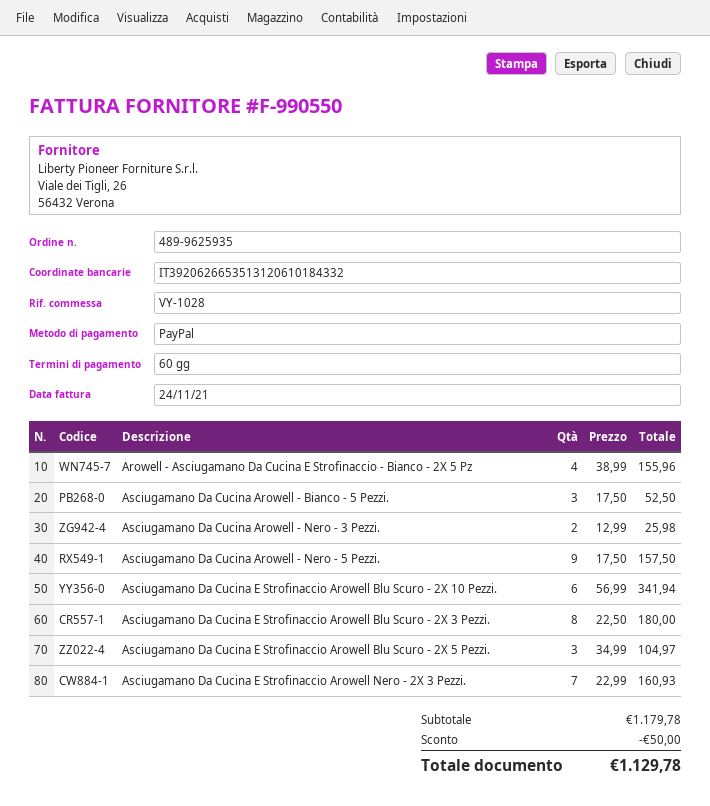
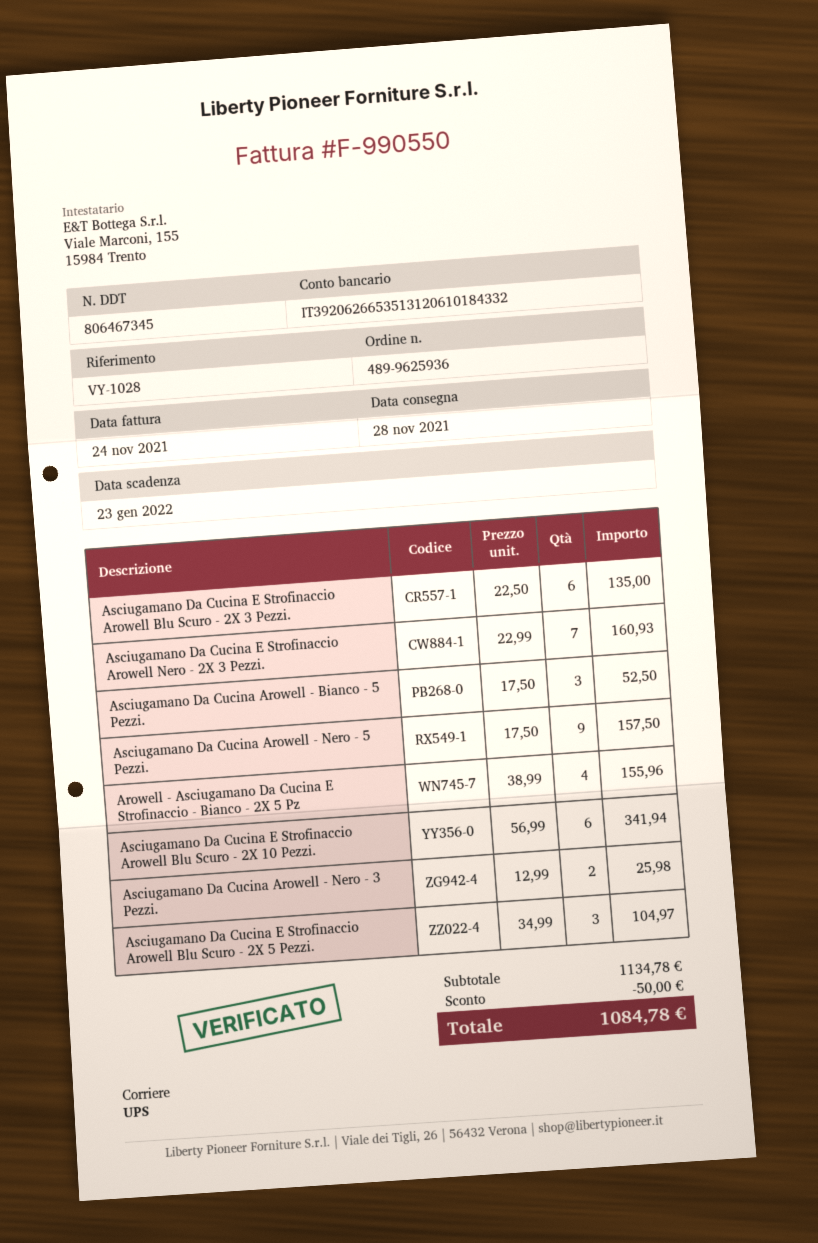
order number: 489-9625935 -> 489-9625936
Asciugamano Da Cucina E Strofinaccio Arowell Blu Scuro - 2X 3 Pezzi.: 8 x 22.50 = 180.00 -> 6 x 22.50 = 135.00
subtotal: 1179.78 -> 1134.78
total: 1129.78 -> 1084.78

